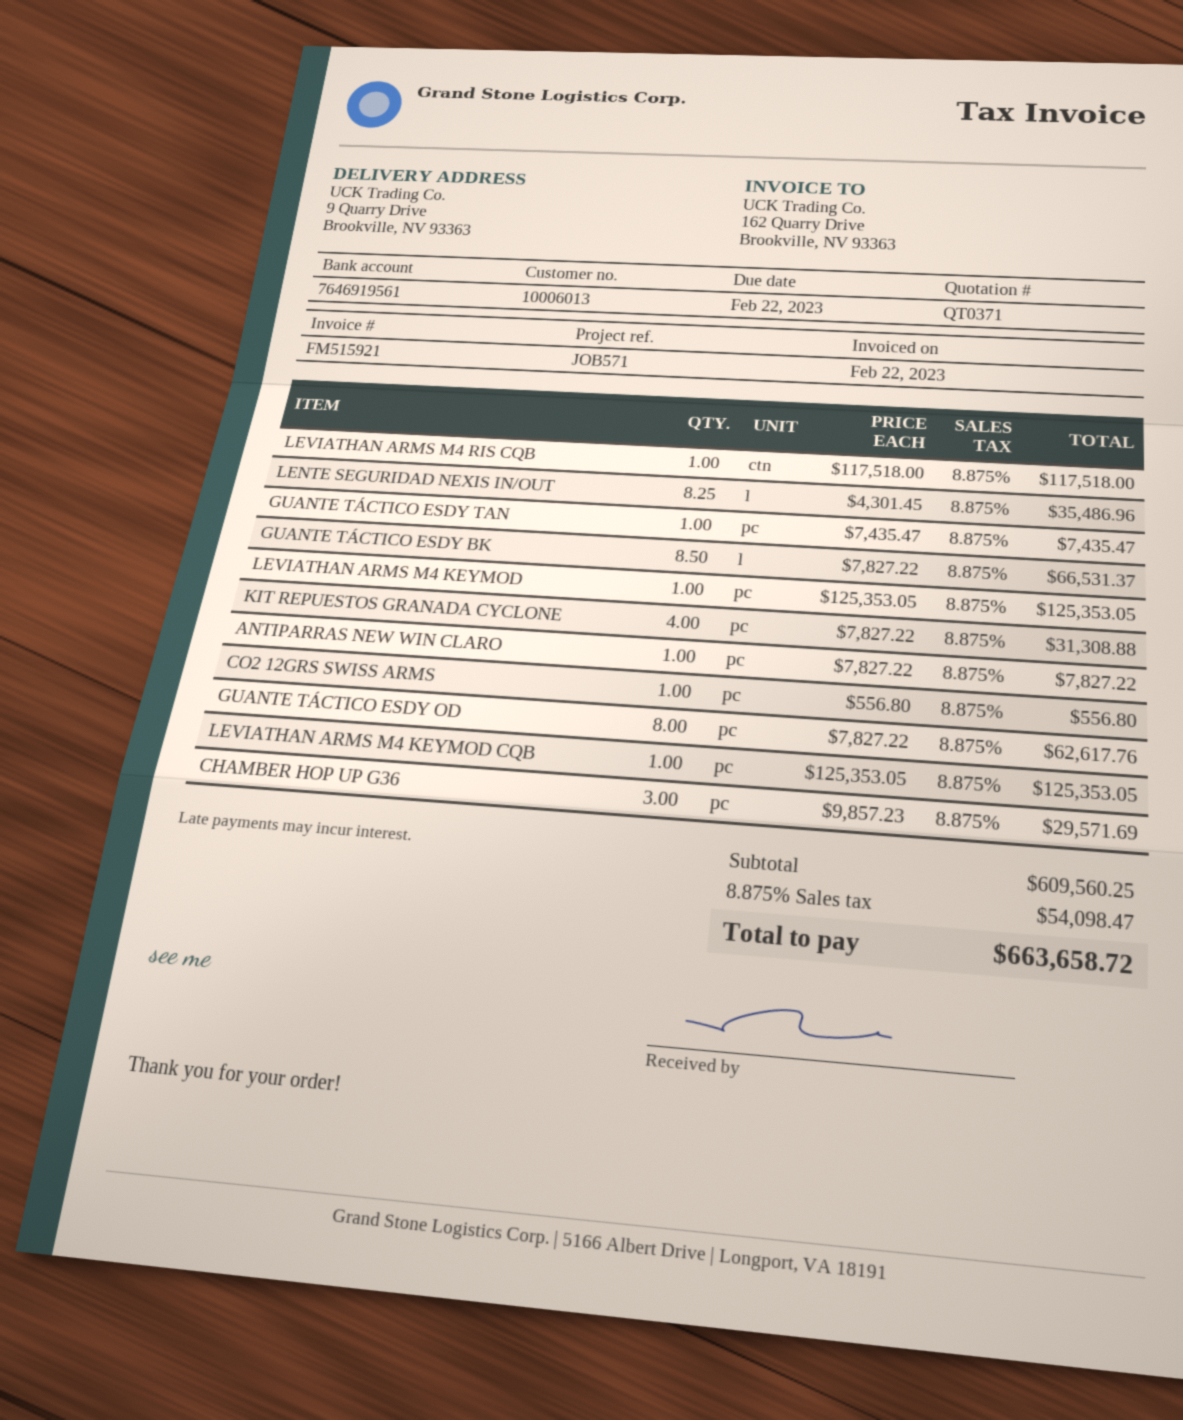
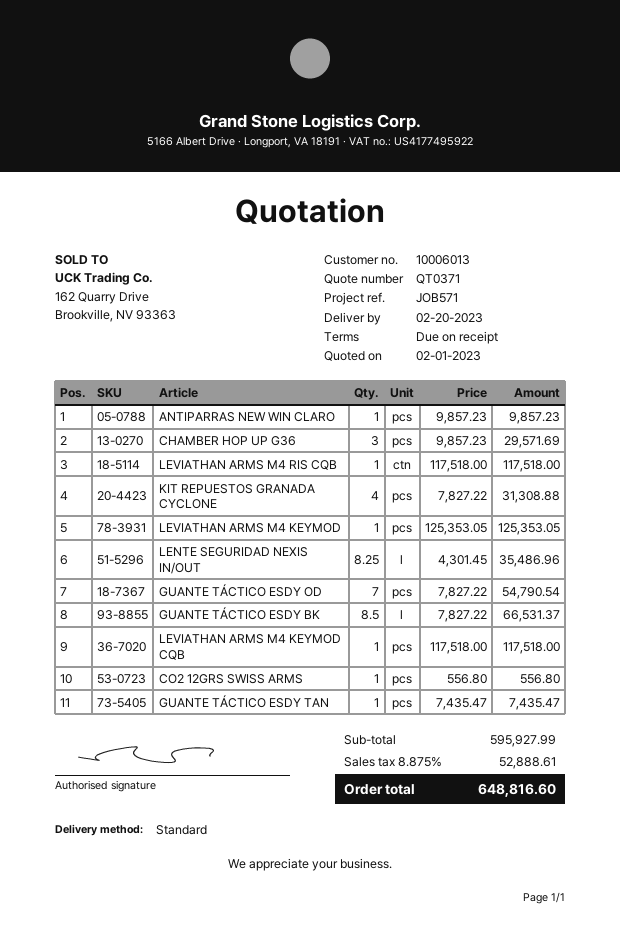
ANTIPARRAS NEW WIN CLARO: 1 x 7827.22 = 7827.22 -> 1 x 9857.23 = 9857.23
GUANTE TÁCTICO ESDY OD: 8 x 7827.22 = 62617.76 -> 7 x 7827.22 = 54790.54
LEVIATHAN ARMS M4 KEYMOD CQB: 1 x 125353.05 = 125353.05 -> 1 x 117518.00 = 117518.00
subtotal: 609560.25 -> 595927.99
tax: 8.875% = 54098.47 -> 8.875% = 52888.61
total: 663658.72 -> 648816.60

